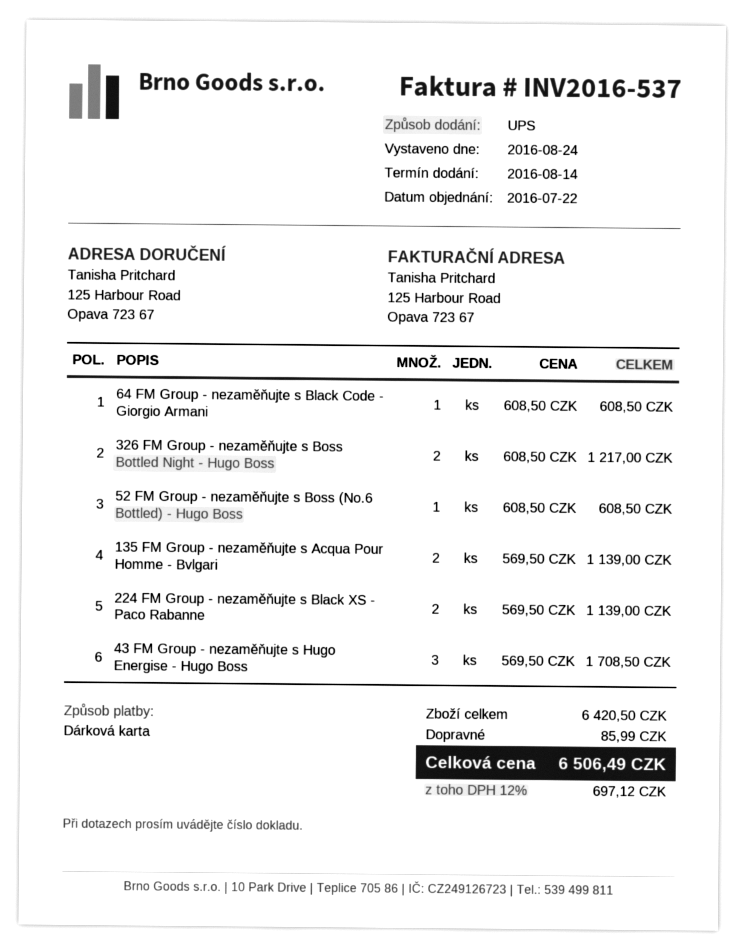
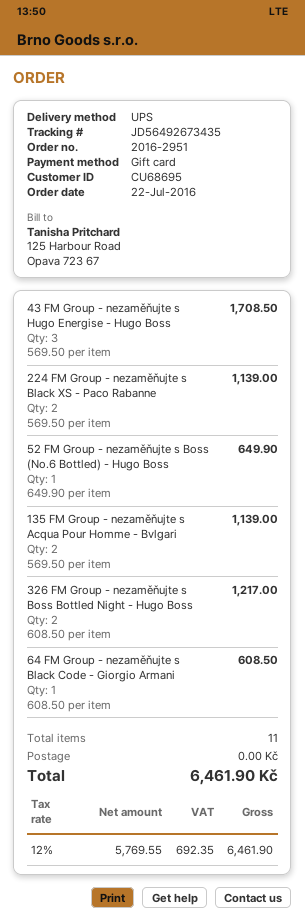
52 FM Group - nezaměňujte s Boss (No.6 Bottled) - Hugo Boss: 1 x 608.50 = 608.50 -> 1 x 649.90 = 649.90
shipping: 85.99 -> 0.00
tax: 12% = 697.12 -> 12% = 692.35
total: 6506.49 -> 6461.90

